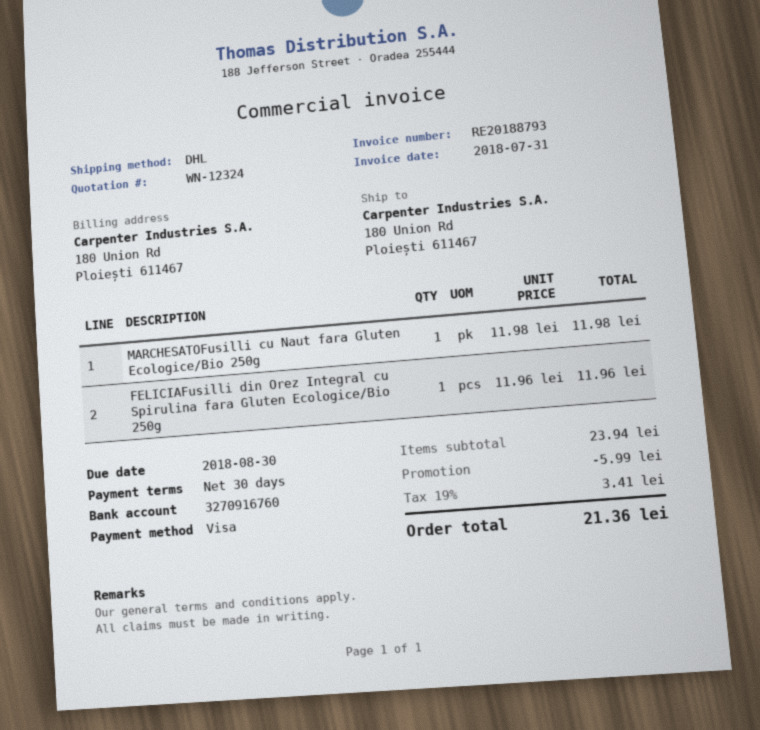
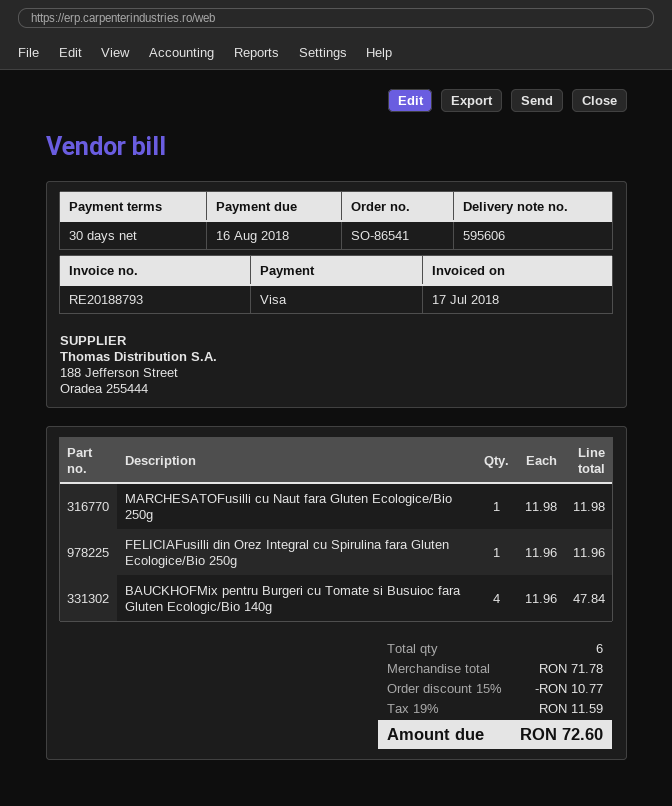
invoice date: 2018-07-31 -> 2018-07-17
due date: 2018-08-30 -> 2018-08-16
BAUCKHOFMix pentru Burgeri cu Tomate si Busuioc fara Gluten Ecologic/Bio 140g: none -> 4 x 11.96 = 47.84
subtotal: 23.94 -> 71.78
discount: 5.99 -> 10.77
tax: 19% = 3.41 -> 19% = 11.59
total: 21.36 -> 72.60

